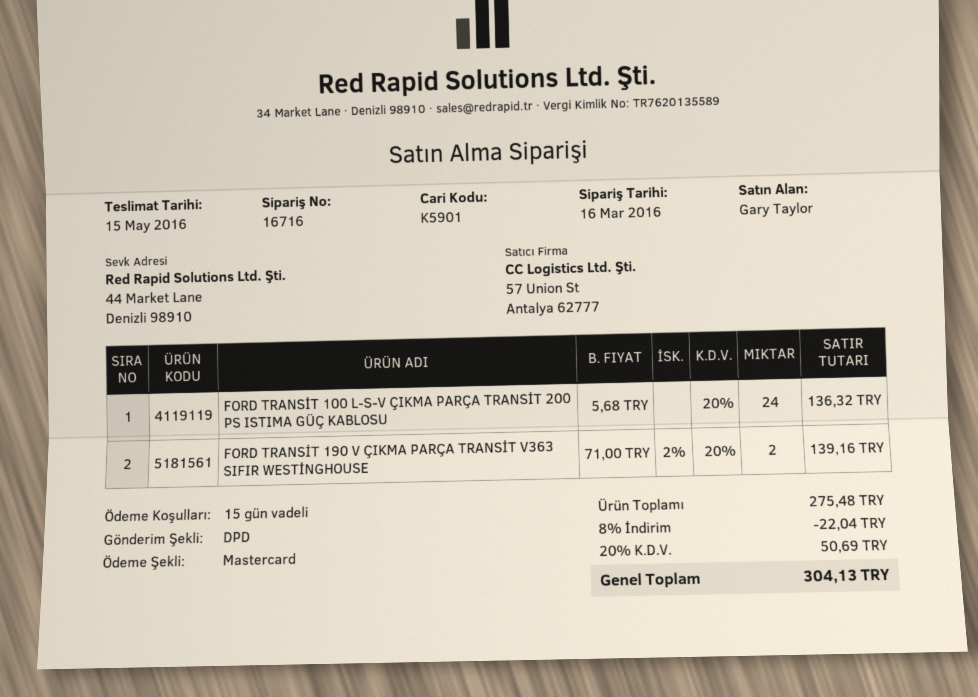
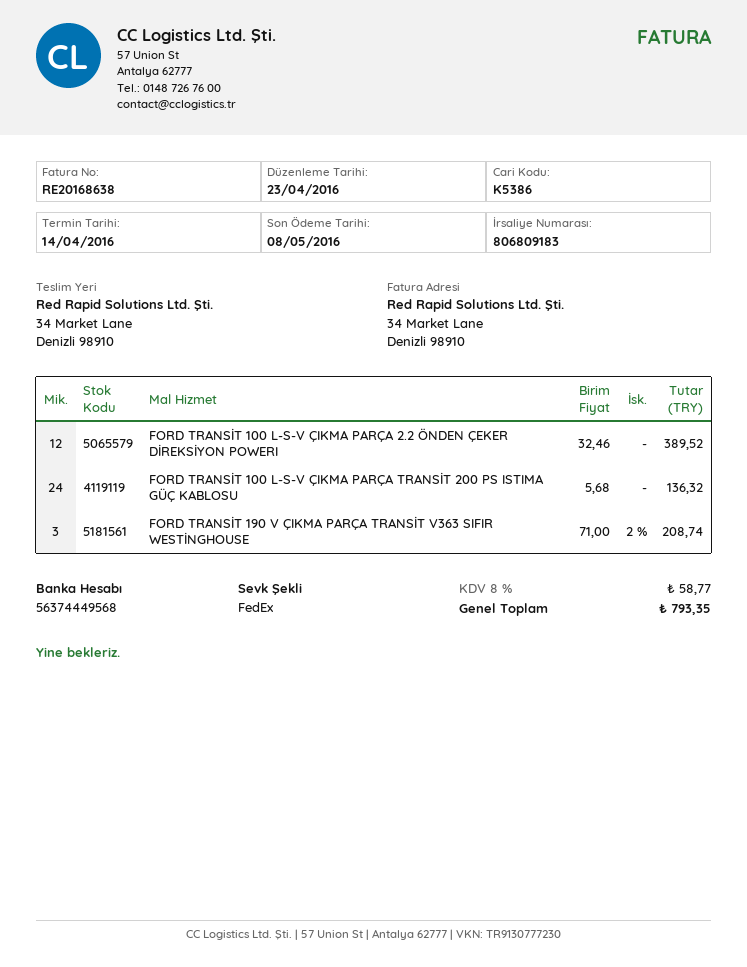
delivery date: 2016-05-15 -> 2016-04-14
customer number: K5901 -> K5386
shipping method: DPD -> FedEx
ship to: 44 Market Lane, Denizli 98910 -> 34 Market Lane, Denizli 98910
FORD TRANSİT 190 V ÇIKMA PARÇA TRANSİT V363 SIFIR WESTİNGHOUSE: 2 x 71.00 - 2% = 139.16 -> 3 x 71.00 - 2% = 208.74
FORD TRANSİT 100 L-S-V ÇIKMA PARÇA 2.2 ÖNDEN ÇEKER DİREKSİYON POWERI: none -> 12 x 32.46 = 389.52
discount: 8% = 22.04 -> none
tax: 20% = 50.69 -> 8% = 58.77
total: 304.13 -> 793.35

